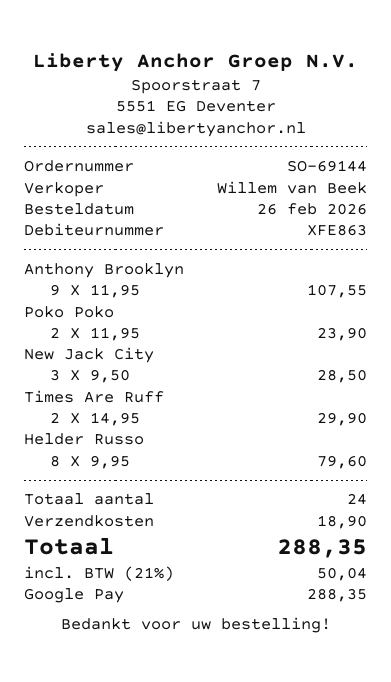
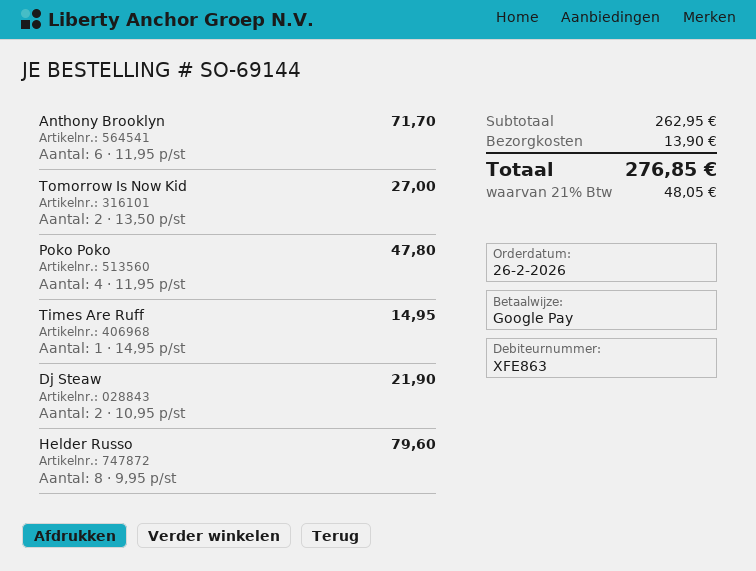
Anthony Brooklyn: 9 x 11.95 = 107.55 -> 6 x 11.95 = 71.70
Poko Poko: 2 x 11.95 = 23.90 -> 4 x 11.95 = 47.80
New Jack City: 3 x 9.50 = 28.50 -> none
Times Are Ruff: 2 x 14.95 = 29.90 -> 1 x 14.95 = 14.95
Tomorrow Is Now Kid: none -> 2 x 13.50 = 27.00
Dj Steaw: none -> 2 x 10.95 = 21.90
shipping: 18.90 -> 13.90
tax: 21% = 50.04 -> 21% = 48.05
total: 288.35 -> 276.85

